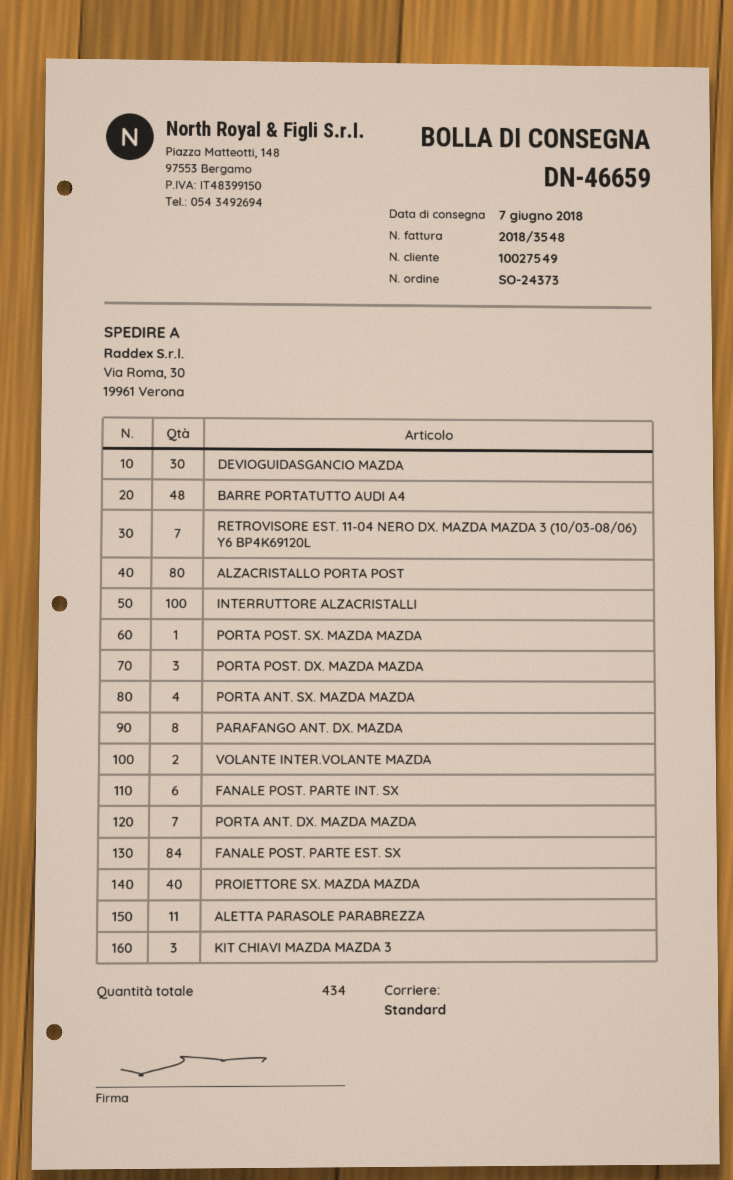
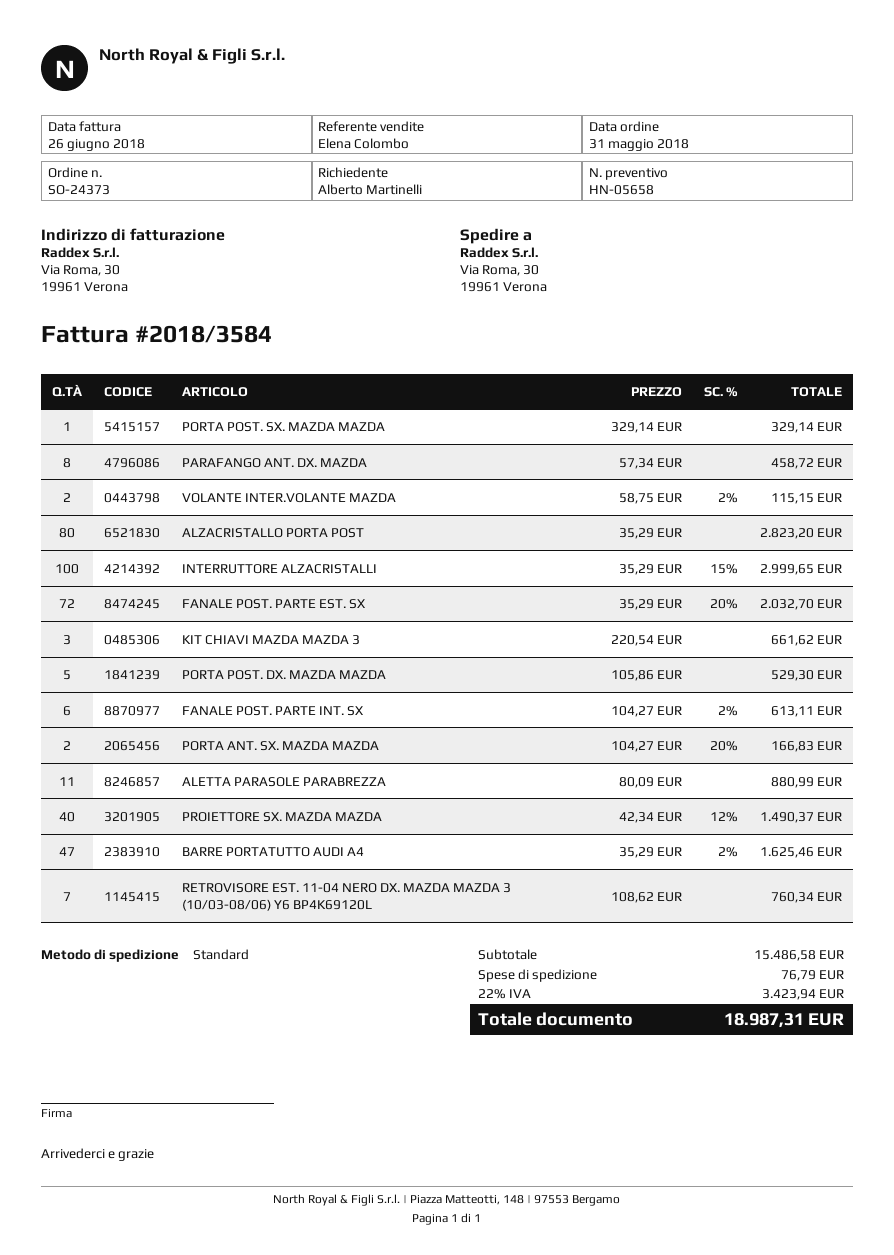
invoice number: 2018/3548 -> 2018/3584
DEVIOGUIDASGANCIO MAZDA: 30 -> none
BARRE PORTATUTTO AUDI A4: 48 -> 47
PORTA POST. DX. MAZDA MAZDA: 3 -> 5
PORTA ANT. SX. MAZDA MAZDA: 4 -> 2
PORTA ANT. DX. MAZDA MAZDA: 7 -> none
FANALE POST. PARTE EST. SX: 84 -> 72

